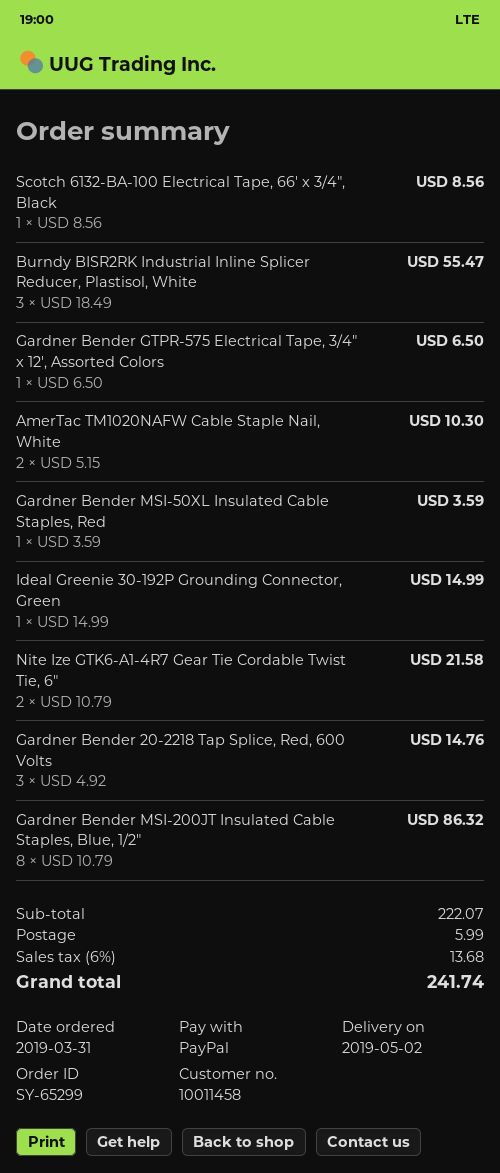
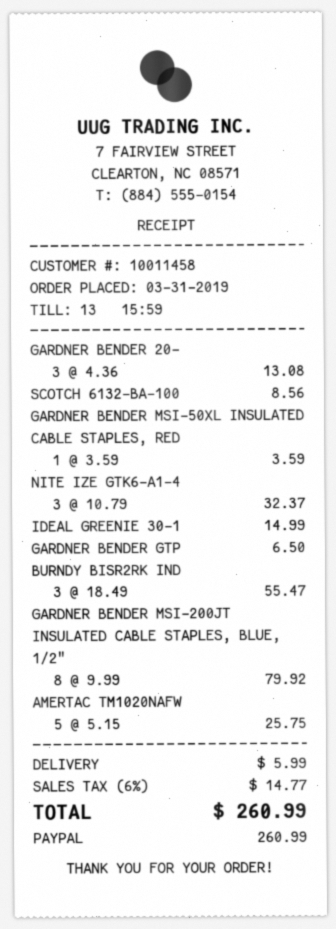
AmerTac TM1020NAFW Cable Staple Nail, White: 2 x 5.15 = 10.30 -> 5 x 5.15 = 25.75
Nite Ize GTK6-A1-4R7 Gear Tie Cordable Twist Tie, 6": 2 x 10.79 = 21.58 -> 3 x 10.79 = 32.37
Gardner Bender 20-2218 Tap Splice, Red, 600 Volts: 3 x 4.92 = 14.76 -> 3 x 4.36 = 13.08
Gardner Bender MSI-200JT Insulated Cable Staples, Blue, 1/2": 8 x 10.79 = 86.32 -> 8 x 9.99 = 79.92
tax: 6% = 13.68 -> 6% = 14.77
total: 241.74 -> 260.99

